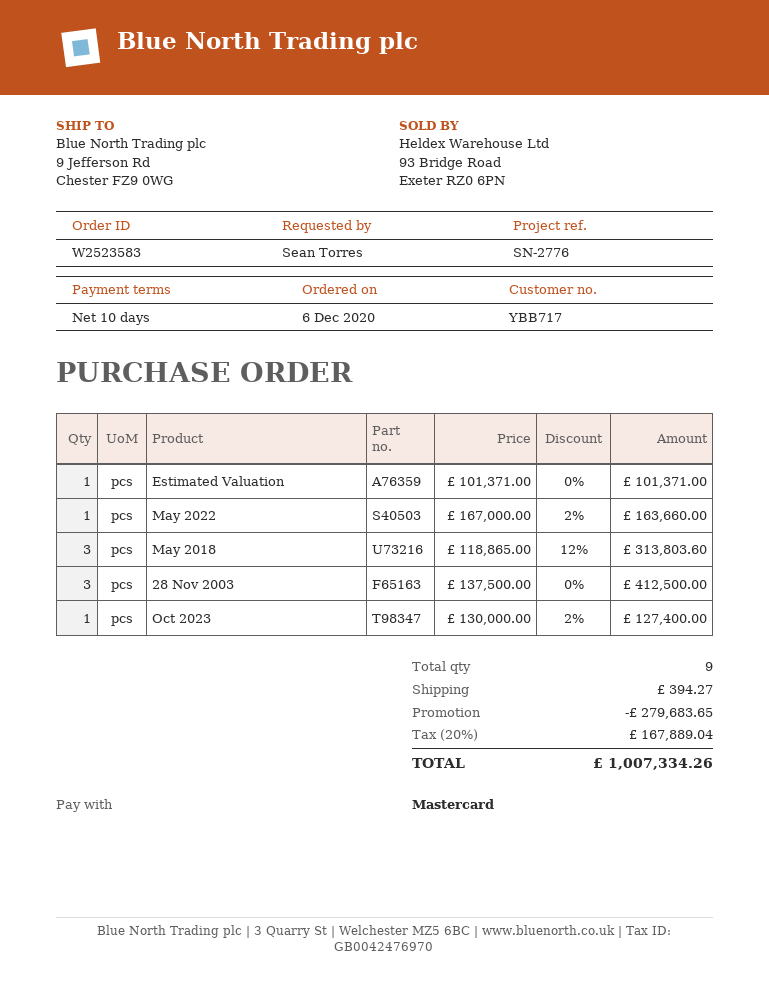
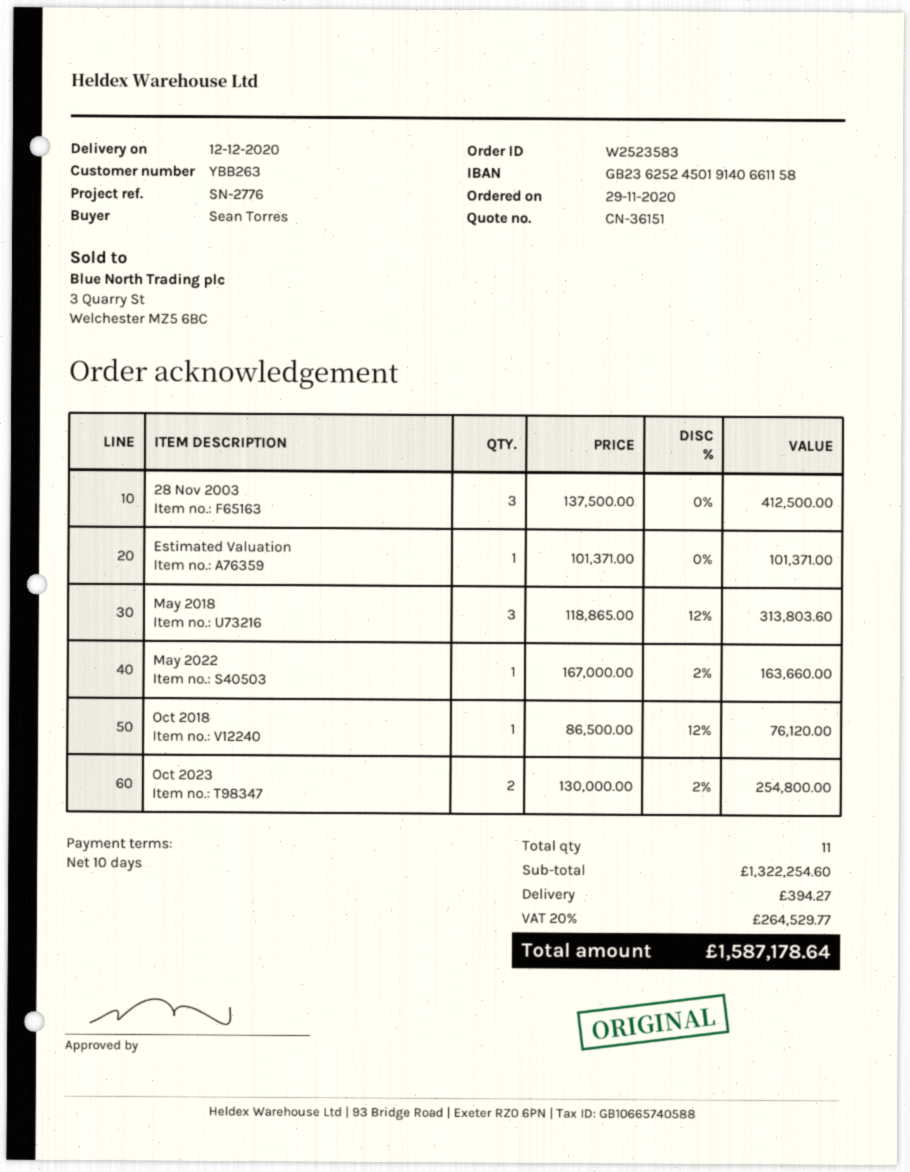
order date: 2020-12-06 -> 2020-11-29
customer number: YBB717 -> YBB263
Oct 2023: 1 x 130000.00 - 2% = 127400.00 -> 2 x 130000.00 - 2% = 254800.00
Oct 2018: none -> 1 x 86500.00 - 12% = 76120.00
total quantity: 9 -> 11
discount: 279683.65 -> none
tax: 20% = 167889.04 -> 20% = 264529.77
total: 1007334.26 -> 1587178.64

